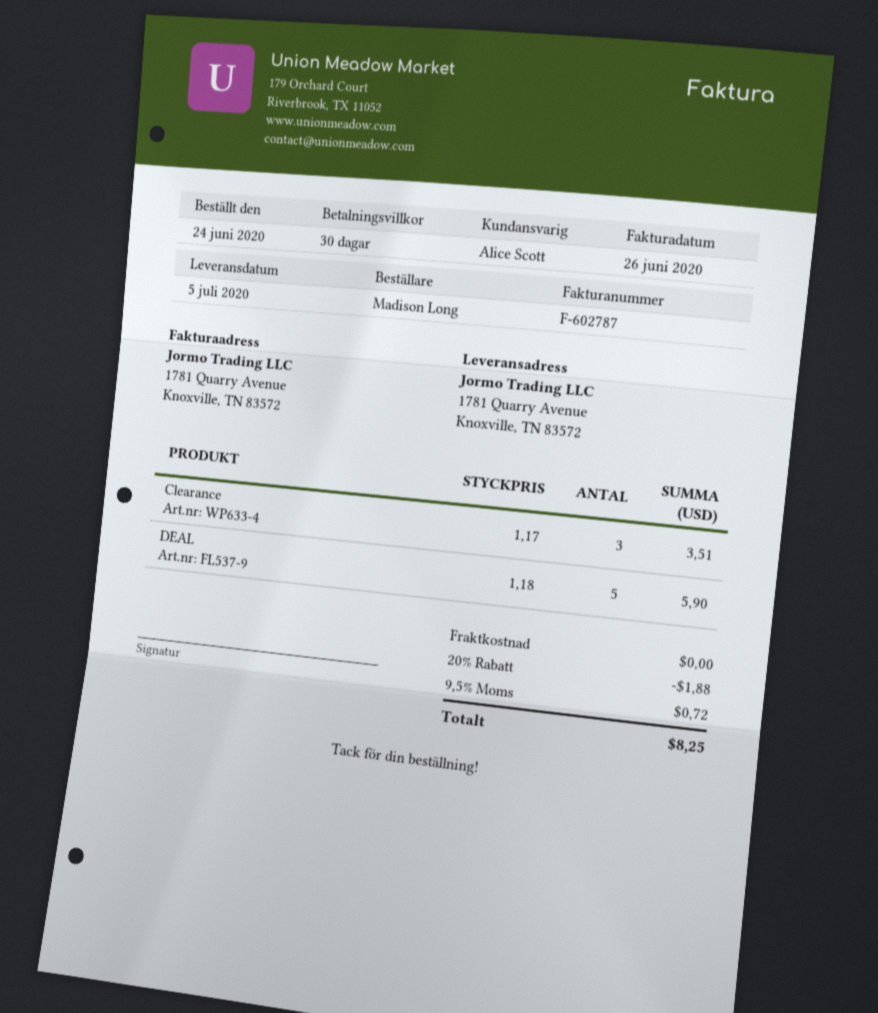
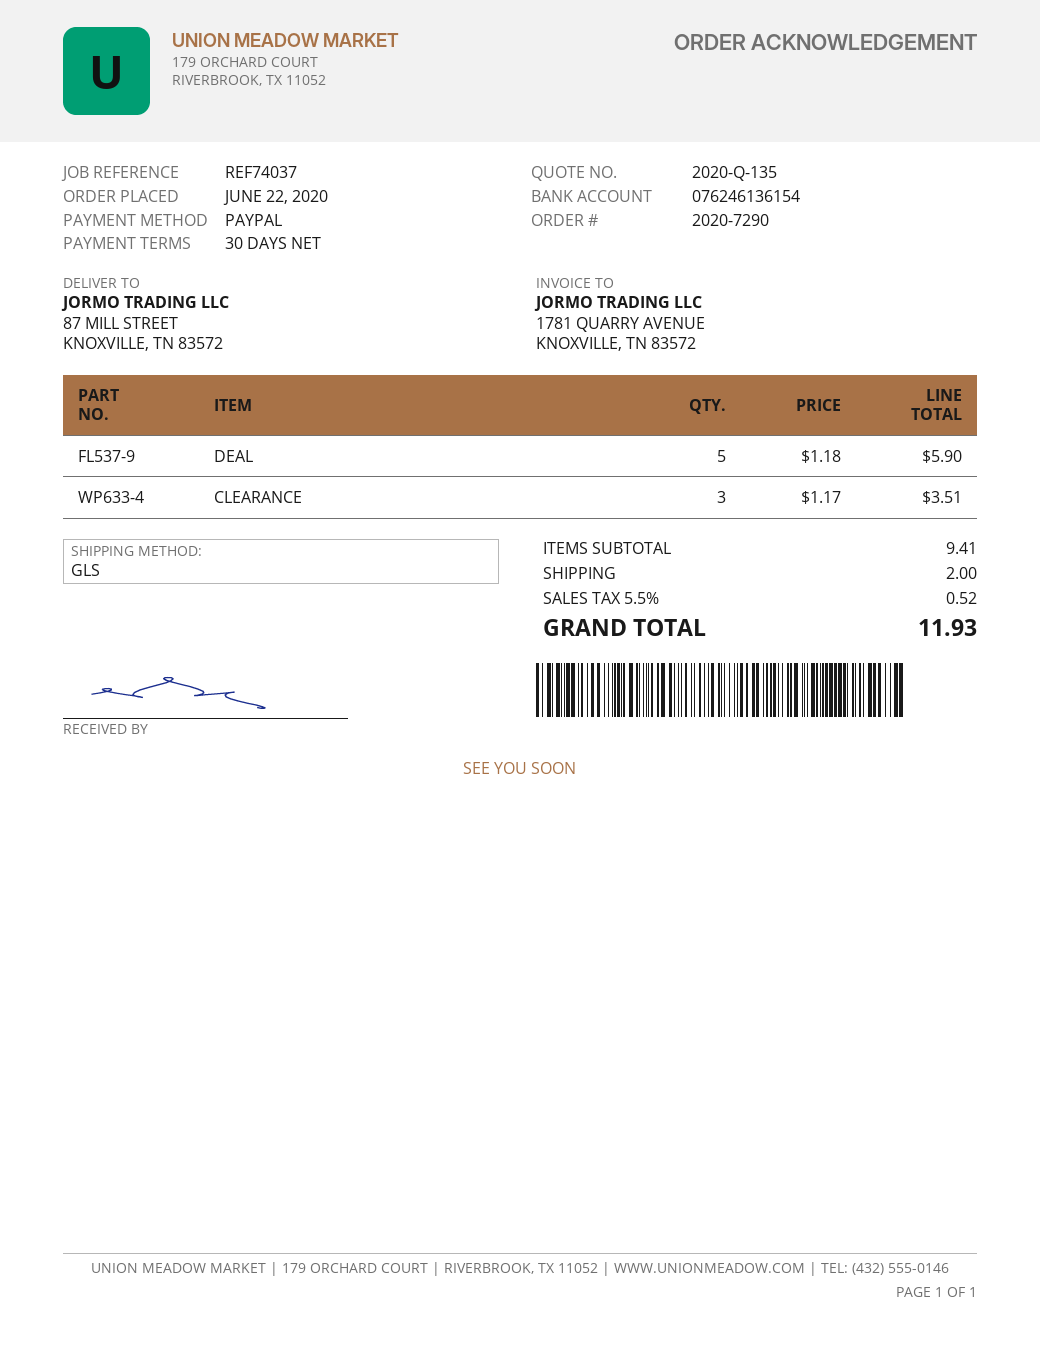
order date: 2020-06-24 -> 2020-06-22
ship to: 1781 Quarry Avenue, Knoxville, TN 83572 -> 87 MILL STREET, KNOXVILLE, TN 83572
discount: 20% = 1.88 -> none
shipping: 0.00 -> 2.00
tax: 9.5% = 0.72 -> 5.5% = 0.52
total: 8.25 -> 11.93

